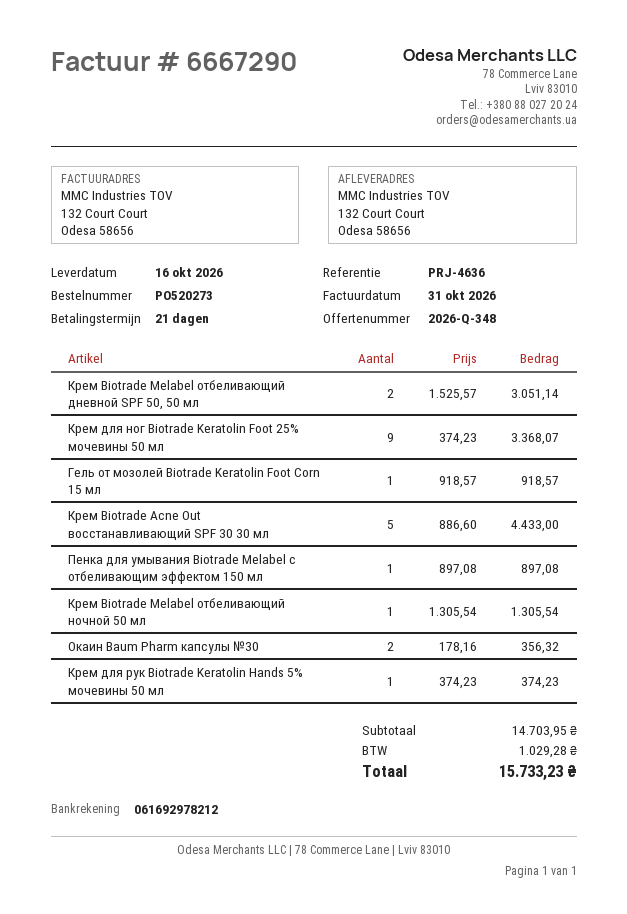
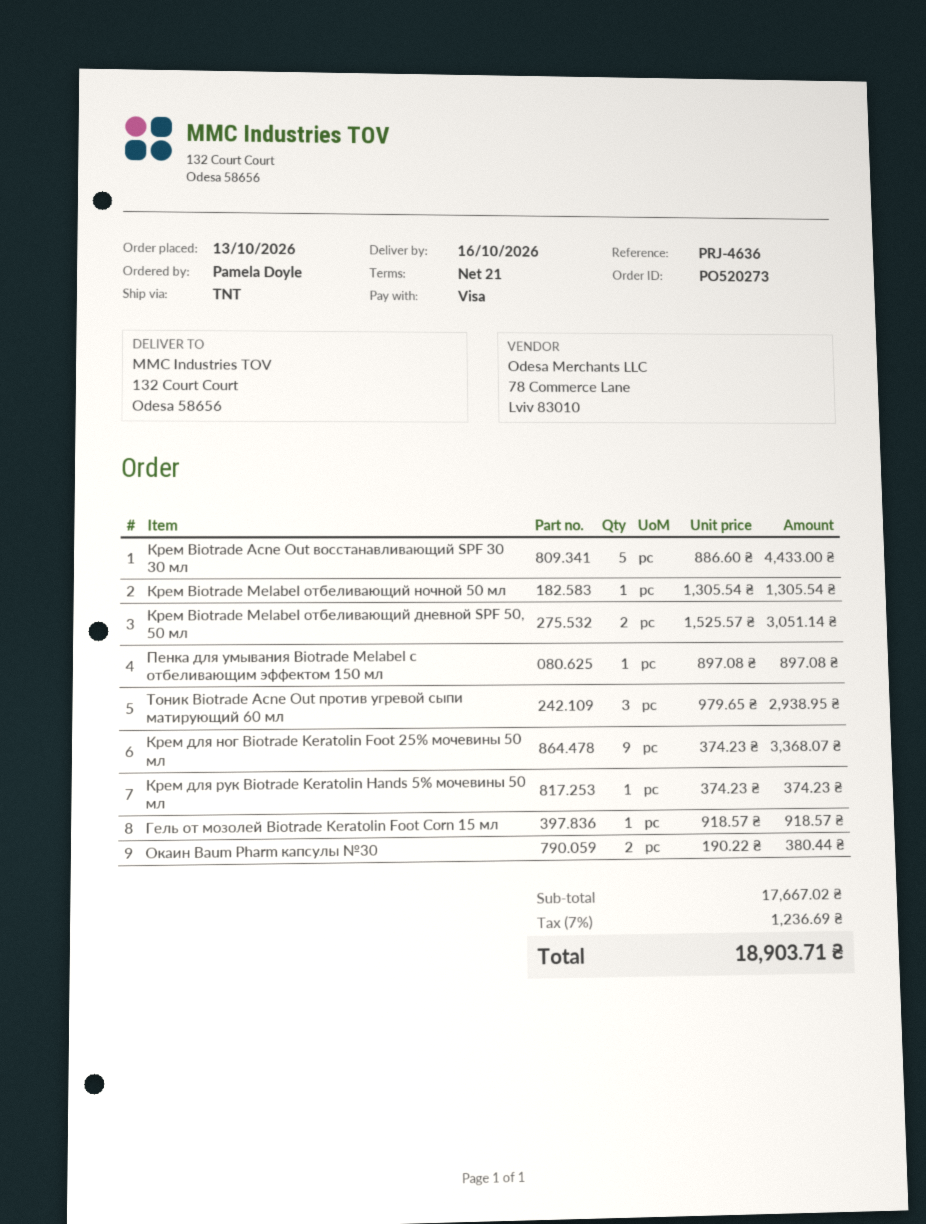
Окаин Baum Pharm капсулы №30: 2 x 178.16 = 356.32 -> 2 x 190.22 = 380.44
Тоник Biotrade Acne Out против угревой сыпи матирующий 60 мл: none -> 3 x 979.65 = 2938.95
subtotal: 14703.95 -> 17667.02
tax: 1029.28 -> 1236.69
total: 15733.23 -> 18903.71

